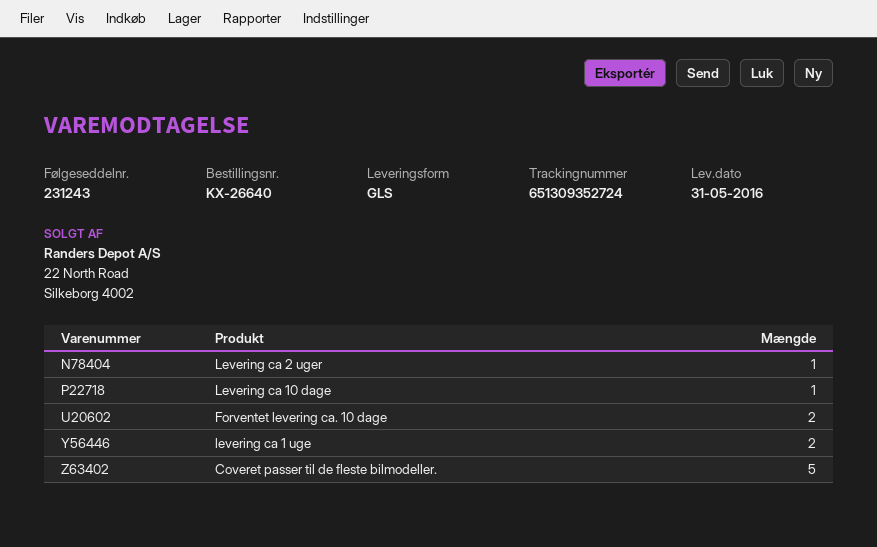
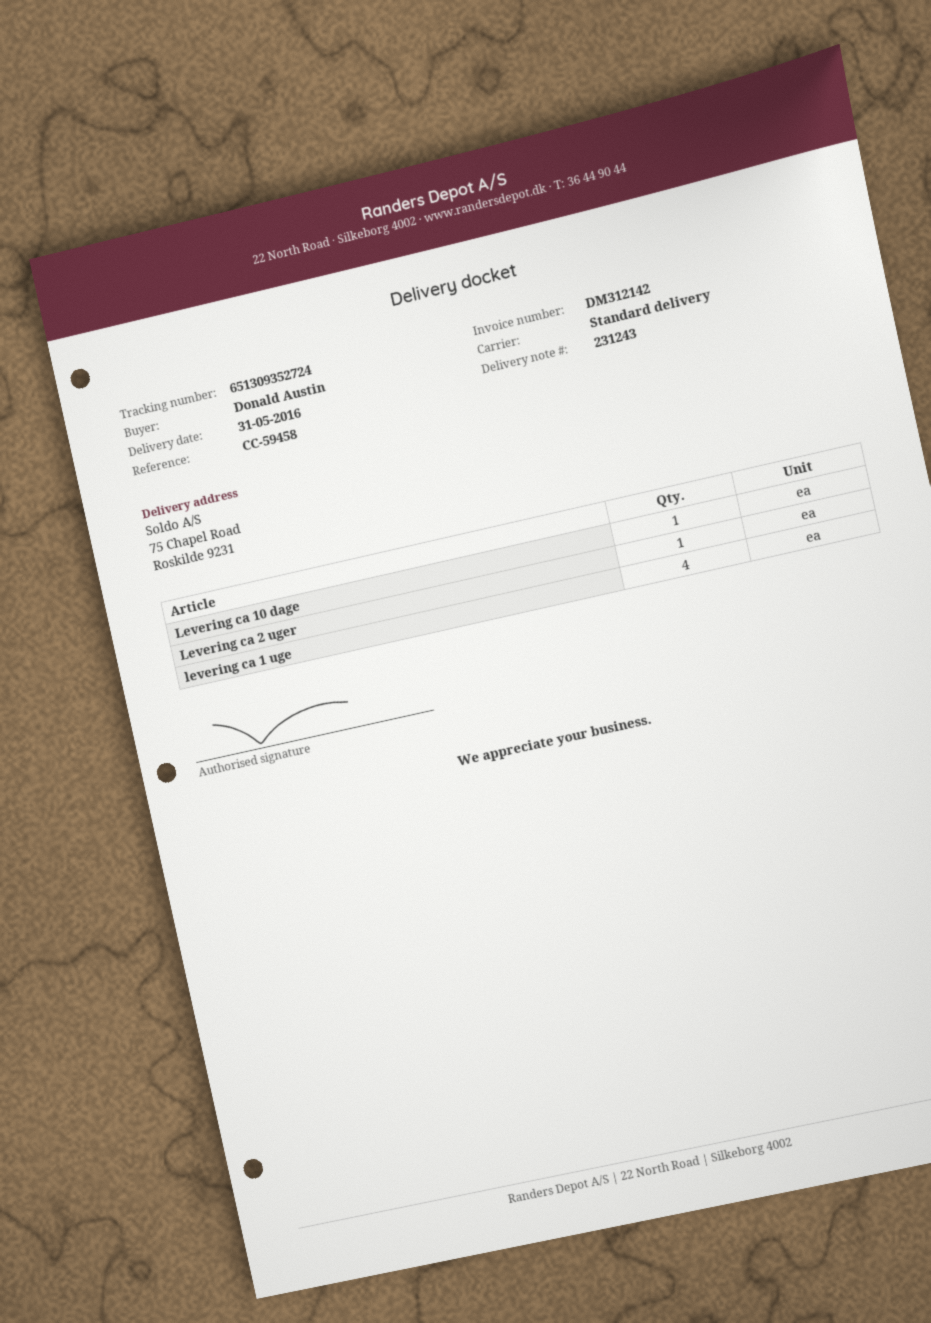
shipping method: GLS -> standard
Forventet levering ca. 10 dage: 2 -> none
levering ca 1 uge: 2 -> 4
Coveret passer til de fleste bilmodeller.: 5 -> none

